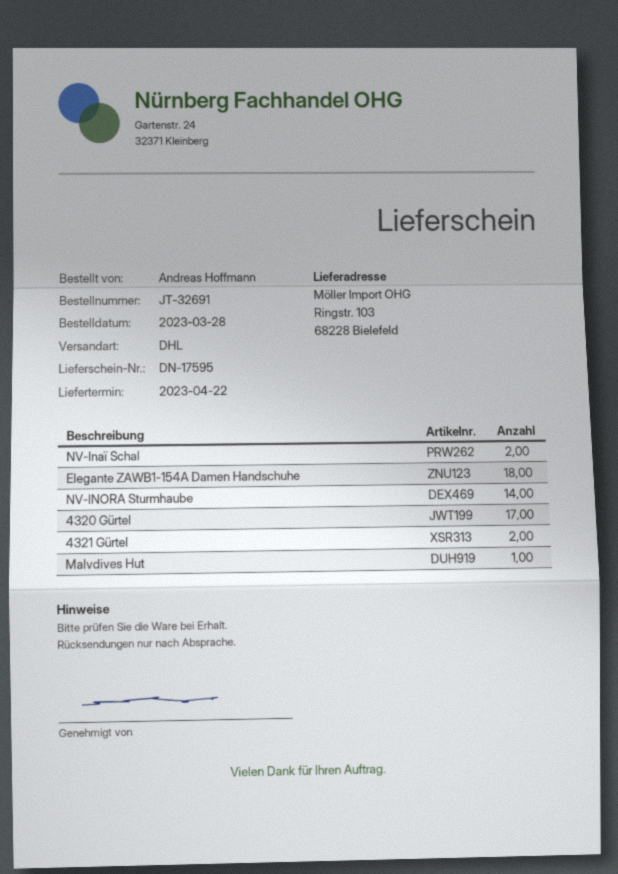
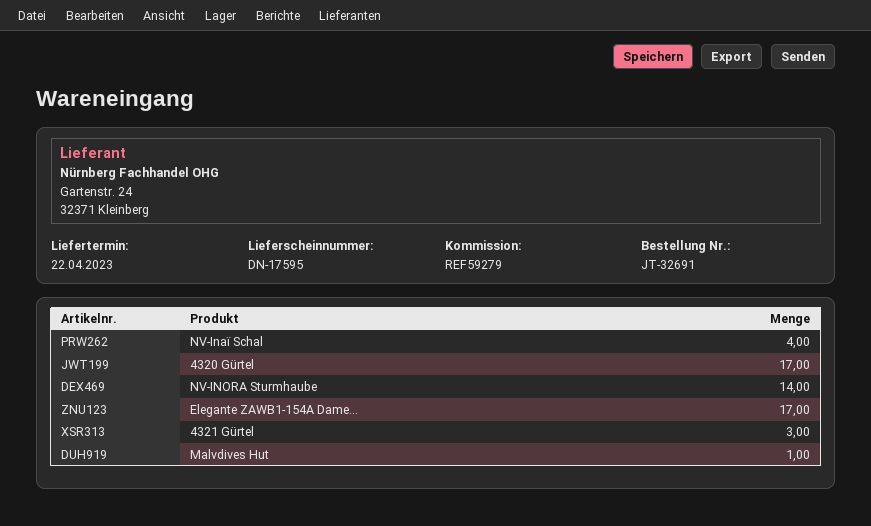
NV-Inaï Schal: 2 -> 4
Elegante ZAWB1-154A Damen Handschuhe: 18 -> 17
4321 Gürtel: 2 -> 3

